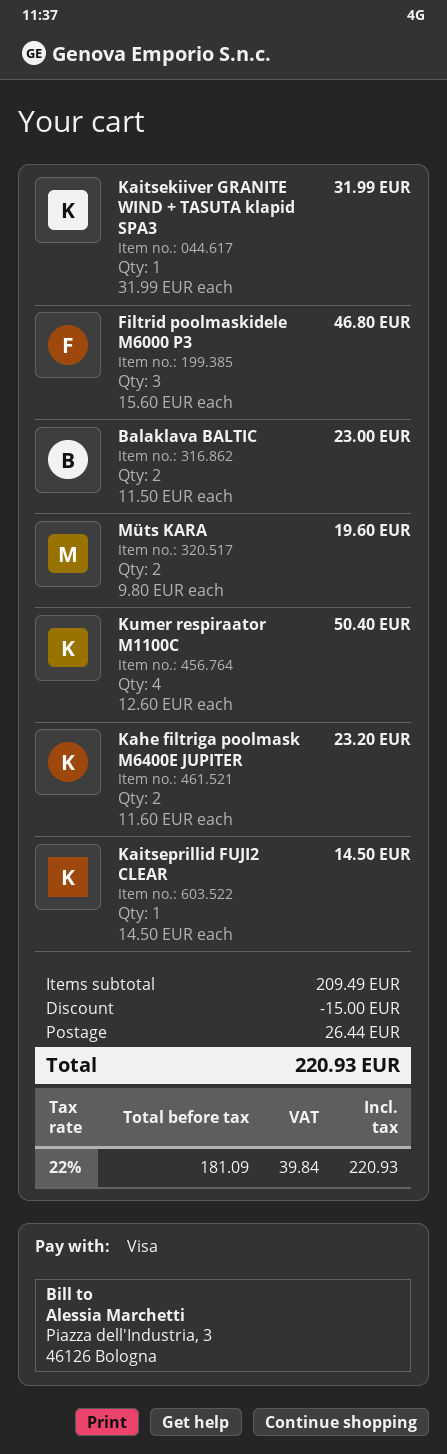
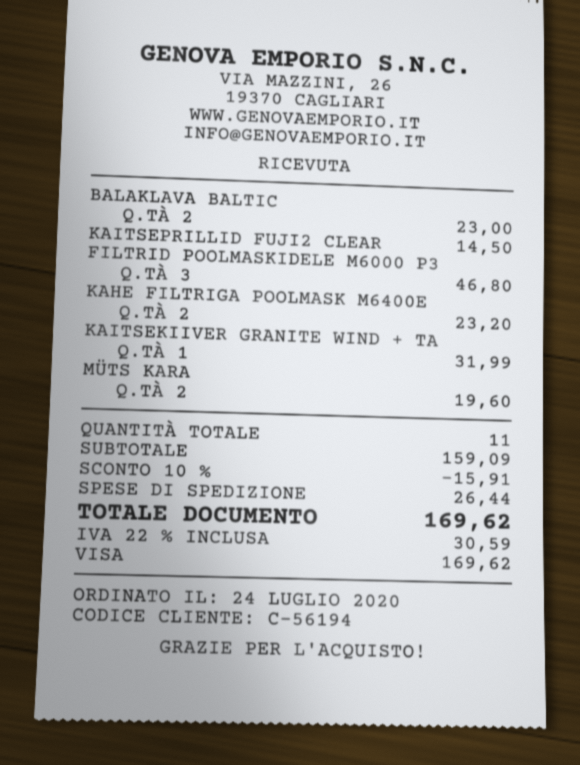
Kumer respiraator M1100C: 4 for 50.40 -> none
subtotal: 209.49 -> 159.09
discount: 15.00 -> 15.91
tax: 22% = 39.84 -> 22% = 30.59
total: 220.93 -> 169.62

